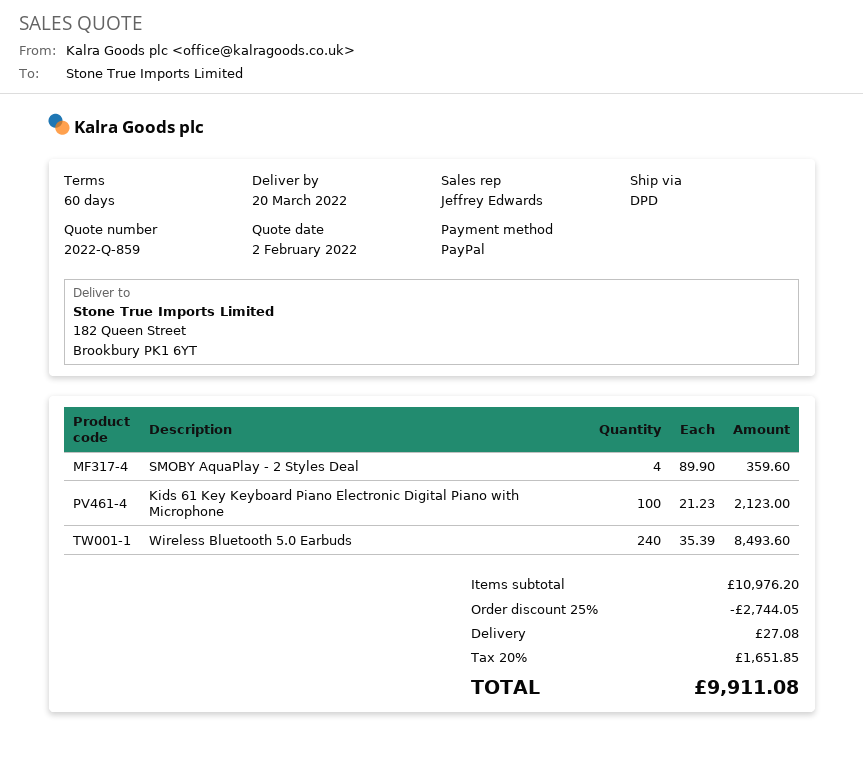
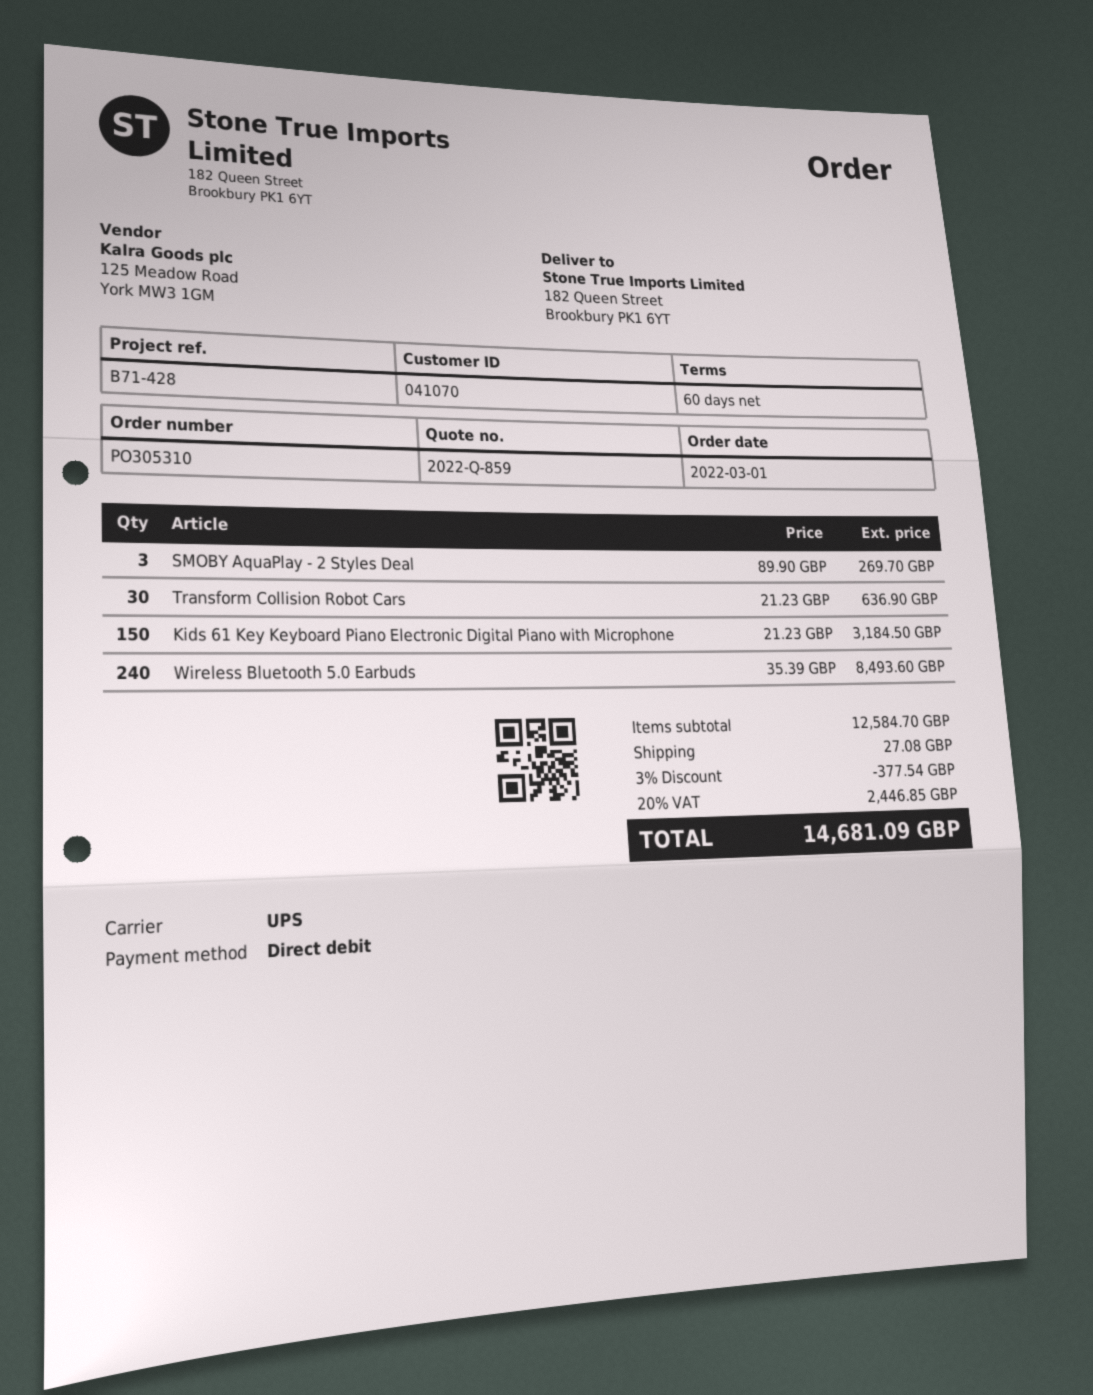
payment method: PayPal -> direct debit
shipping method: DPD -> UPS
SMOBY AquaPlay - 2 Styles Deal: 4 x 89.90 = 359.60 -> 3 x 89.90 = 269.70
Kids 61 Key Keyboard Piano Electronic Digital Piano with Microphone: 100 x 21.23 = 2123.00 -> 150 x 21.23 = 3184.50
Transform Collision Robot Cars: none -> 30 x 21.23 = 636.90
subtotal: 10976.20 -> 12584.70
discount: 25% = 2744.05 -> 3% = 377.54
tax: 20% = 1651.85 -> 20% = 2446.85
total: 9911.08 -> 14681.09

